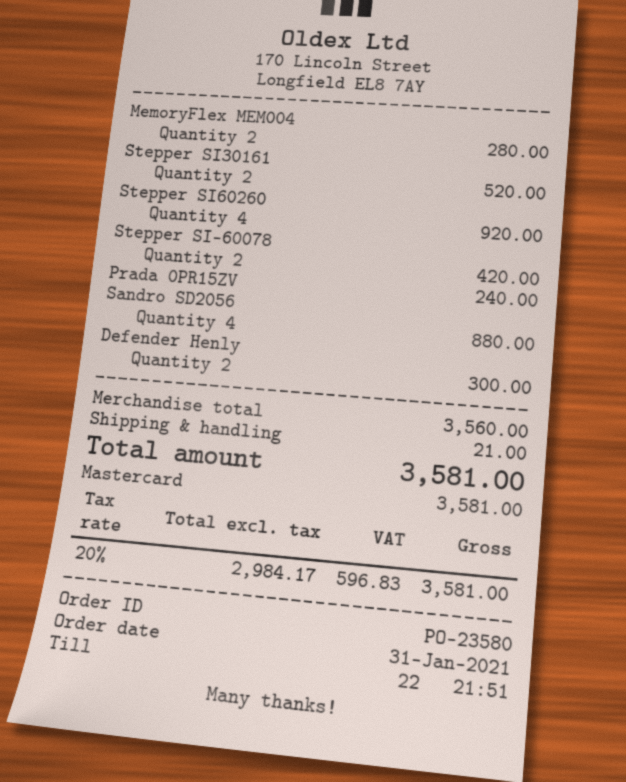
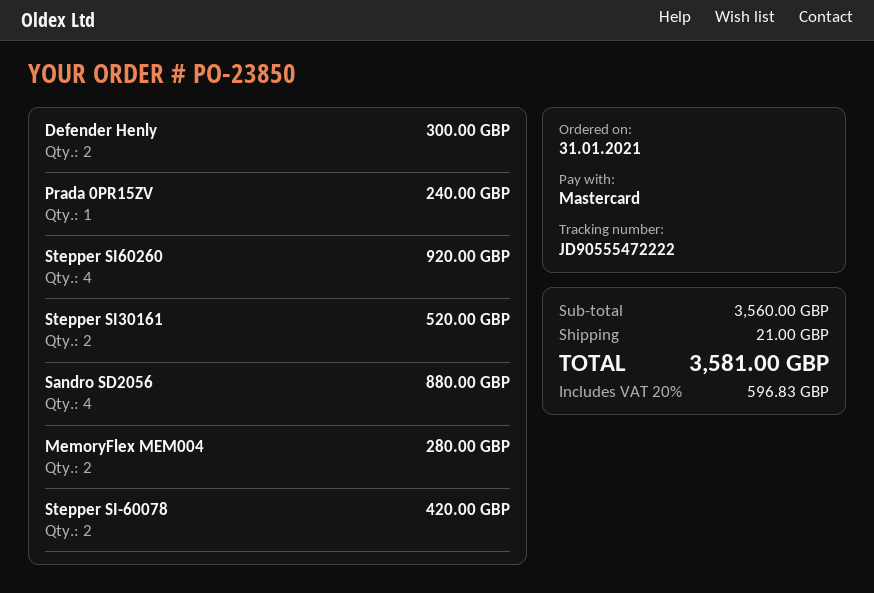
order number: PO-23580 -> PO-23850

